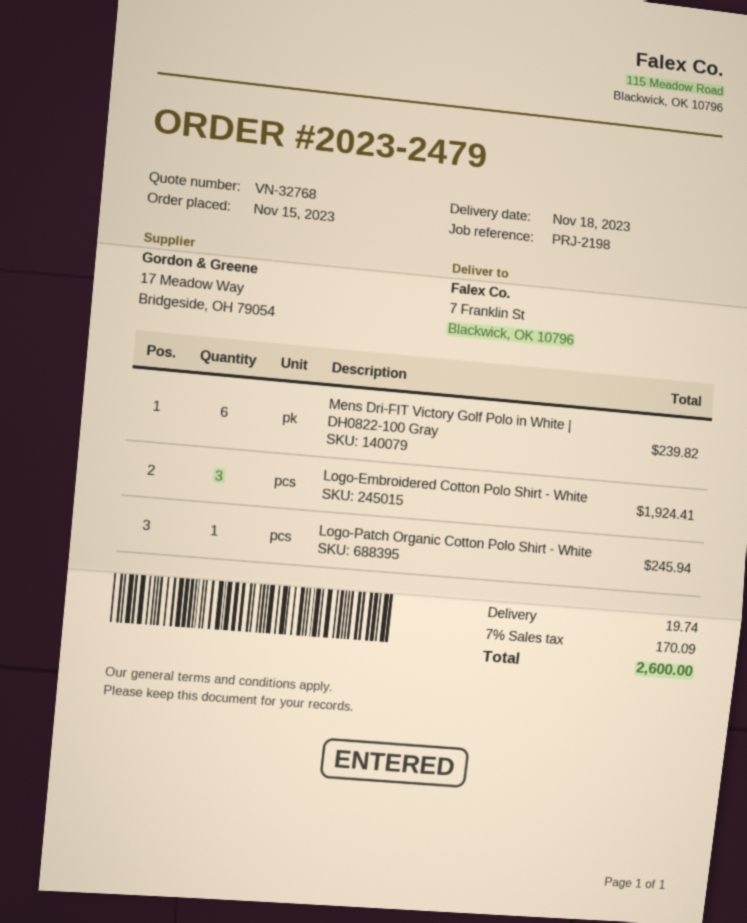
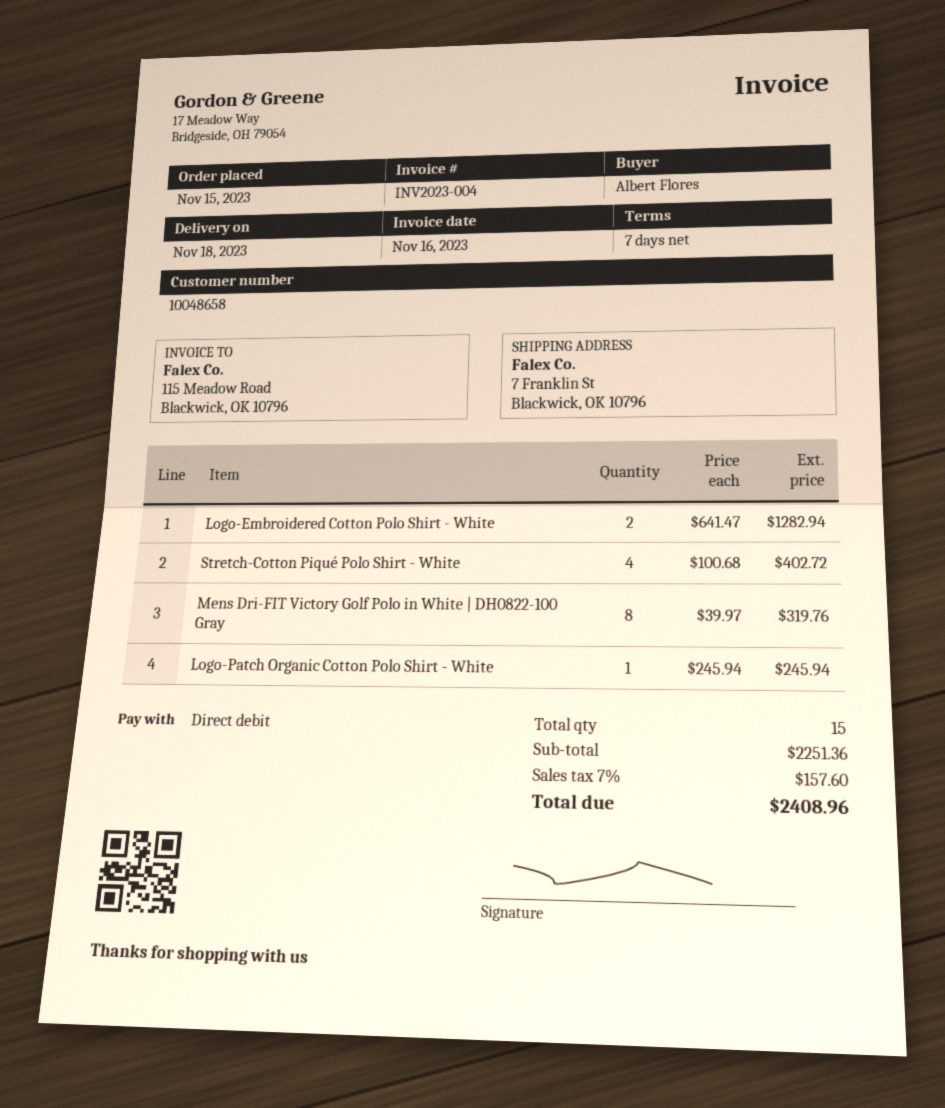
Mens Dri-FIT Victory Golf Polo in White | DH0822-100 Gray: 6 for 239.82 -> 8 for 319.76
Logo-Embroidered Cotton Polo Shirt - White: 3 for 1924.41 -> 2 for 1282.94
Stretch-Cotton Piqué Polo Shirt - White: none -> 4 for 402.72
shipping: 19.74 -> none
tax: 7% = 170.09 -> 7% = 157.60
total: 2600.00 -> 2408.96

